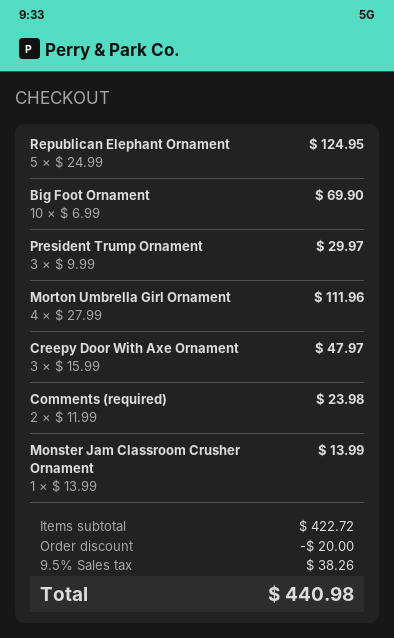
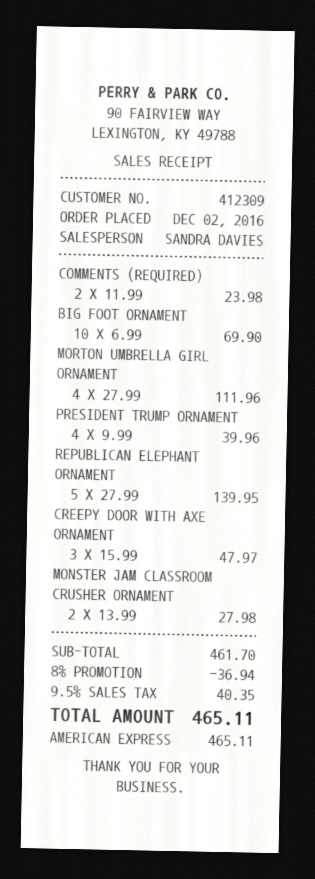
Republican Elephant Ornament: 5 x 24.99 = 124.95 -> 5 x 27.99 = 139.95
President Trump Ornament: 3 x 9.99 = 29.97 -> 4 x 9.99 = 39.96
Monster Jam Classroom Crusher Ornament: 1 x 13.99 = 13.99 -> 2 x 13.99 = 27.98
subtotal: 422.72 -> 461.70
discount: 20.00 -> 36.94
tax: 9.5% = 38.26 -> 9.5% = 40.35
total: 440.98 -> 465.11

